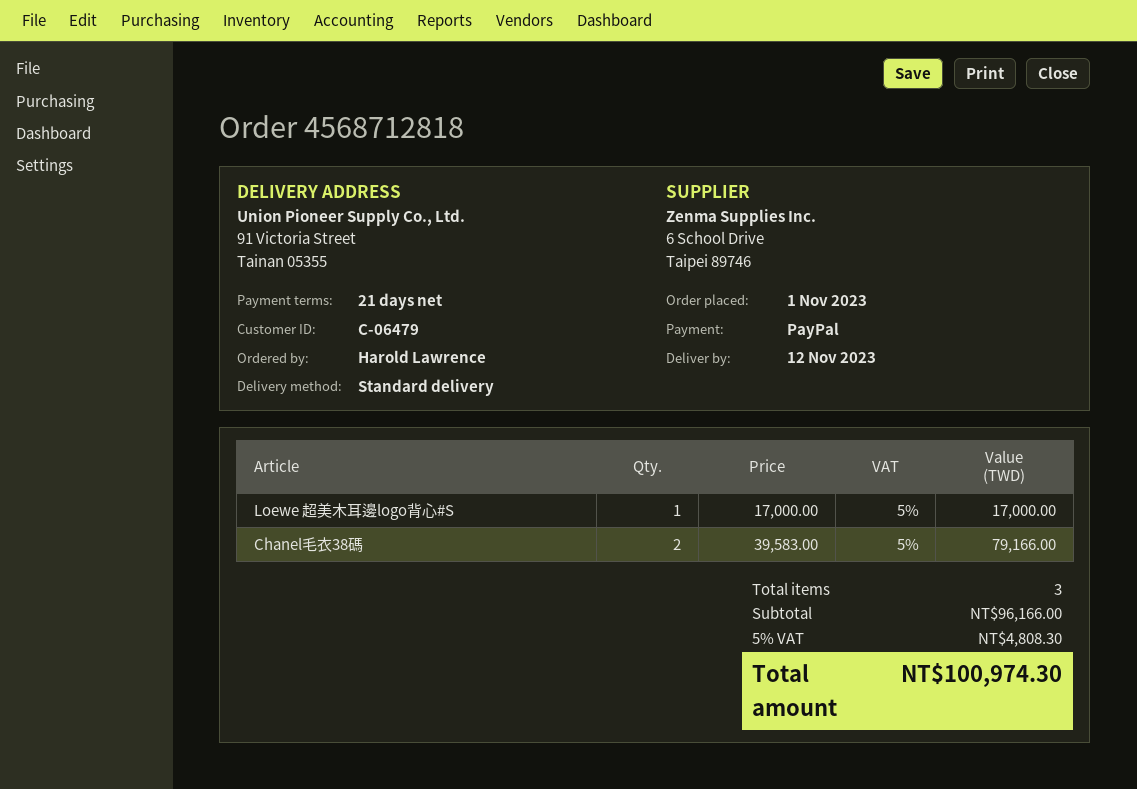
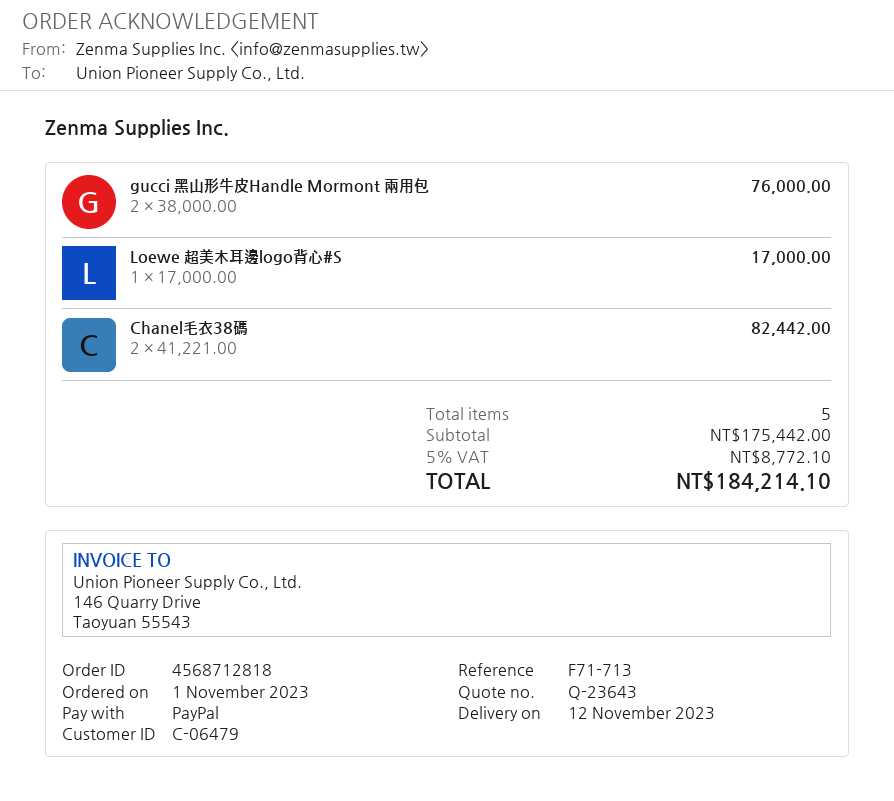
Chanel毛衣38碼: 2 x 39583.00 = 79166.00 -> 2 x 41221.00 = 82442.00
gucci 黑山形牛皮Handle Mormont 兩用包: none -> 2 x 38000.00 = 76000.00
total quantity: 3 -> 5
subtotal: 96166.00 -> 175442.00
tax: 5% = 4808.30 -> 5% = 8772.10
total: 100974.30 -> 184214.10

